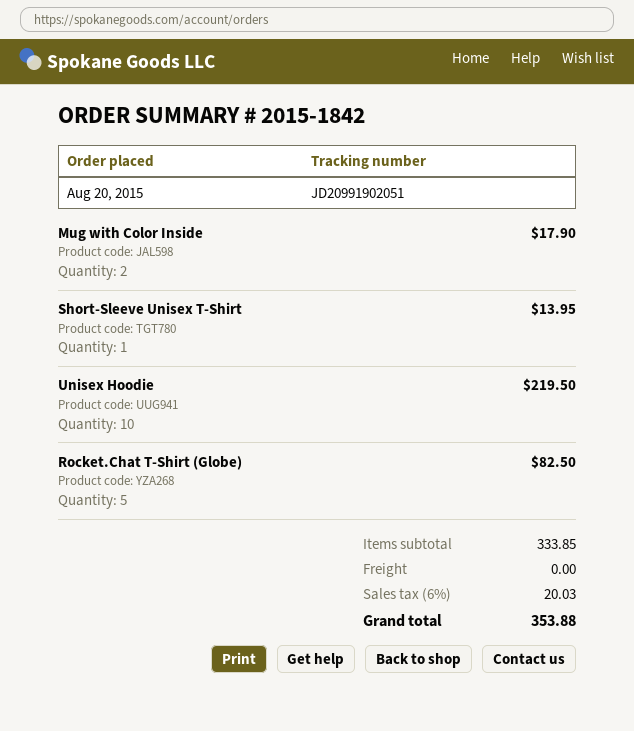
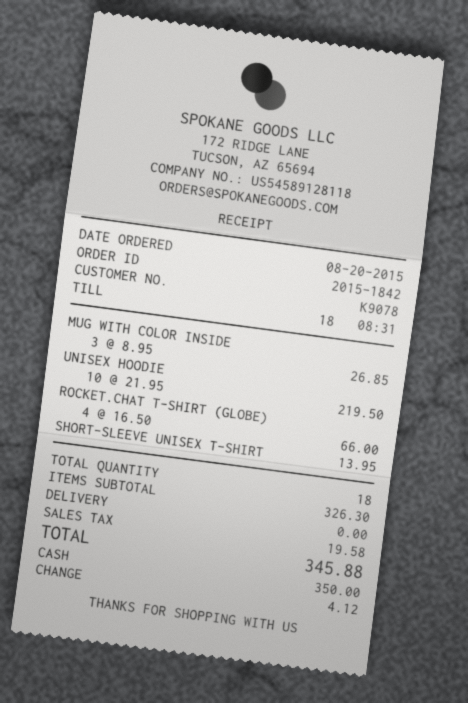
Mug with Color Inside: 2 for 17.90 -> 3 for 26.85
Rocket.Chat T-Shirt (Globe): 5 for 82.50 -> 4 for 66.00
subtotal: 333.85 -> 326.30
tax: 20.03 -> 19.58
total: 353.88 -> 345.88

